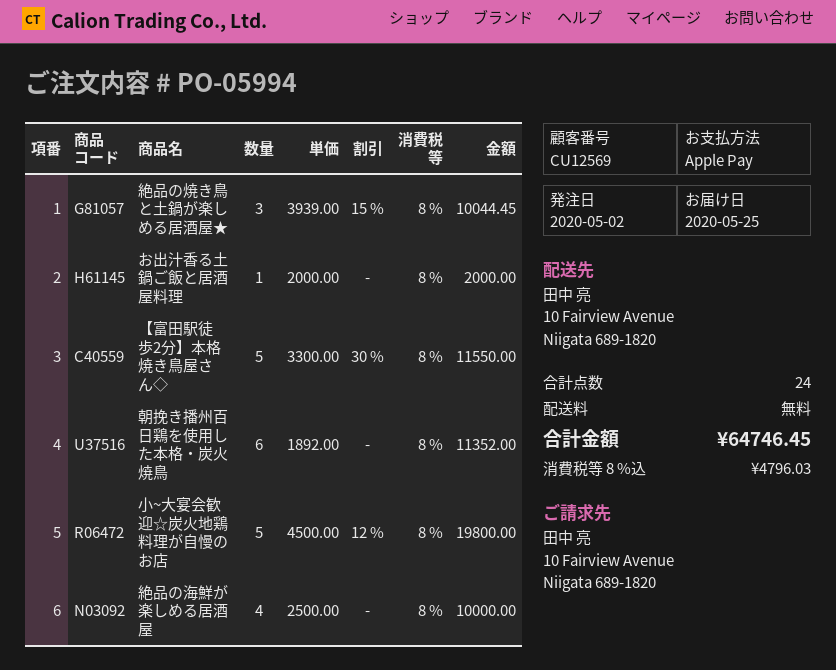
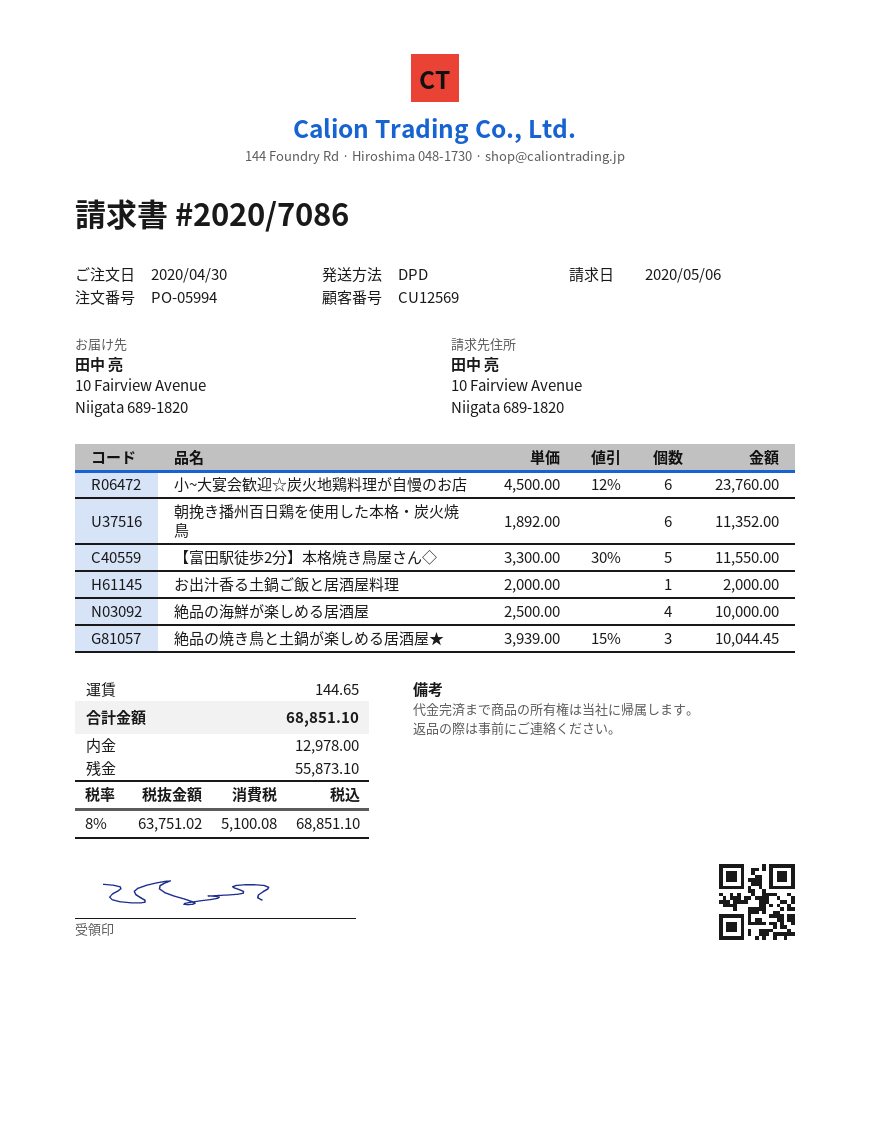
order date: 2020-05-02 -> 2020-04-30
小~大宴会歓迎☆炭火地鶏料理が自慢のお店: 5 x 4500.00 - 12% = 19800.00 -> 6 x 4500.00 - 12% = 23760.00
shipping: 0.00 -> 144.65
tax: 8% = 4796.03 -> 8% = 5100.08
total: 64746.45 -> 68851.10

